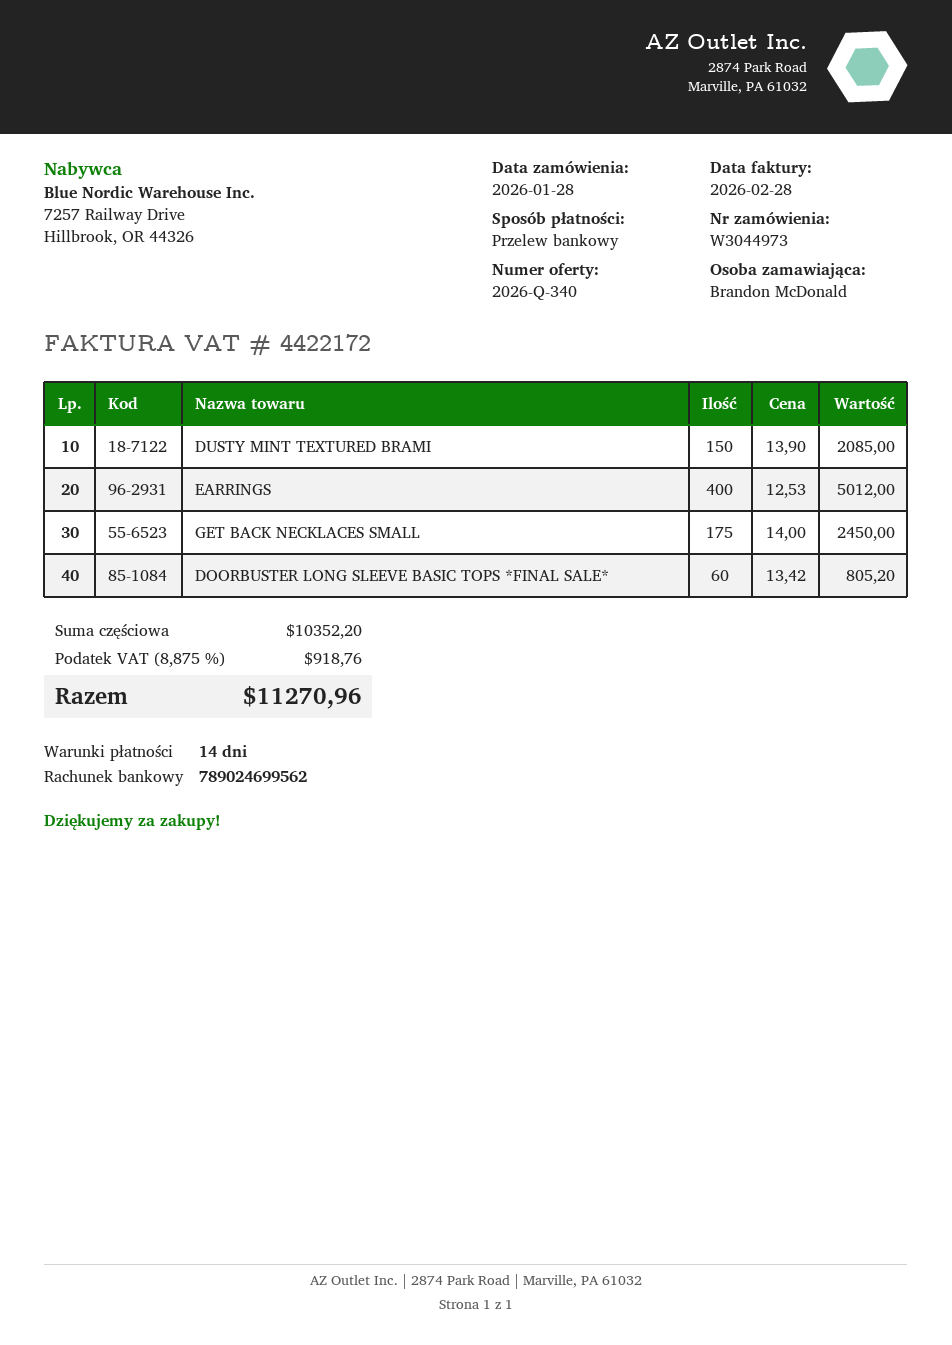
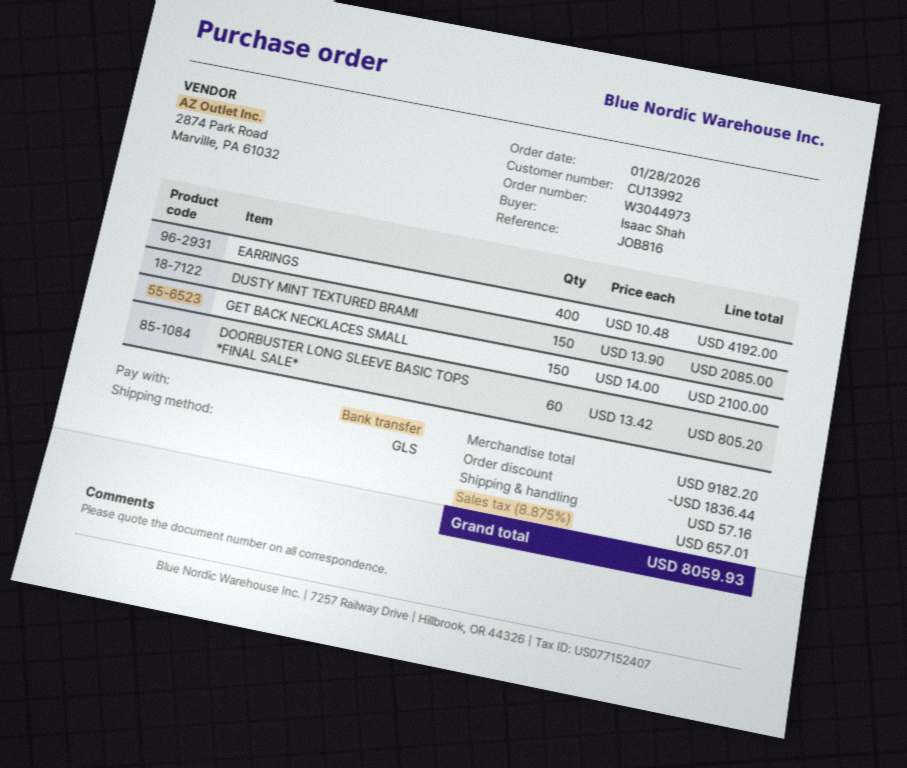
ordered by: Brandon McDonald -> Isaac Shah
EARRINGS: 400 x 12.53 = 5012.00 -> 400 x 10.48 = 4192.00
GET BACK NECKLACES SMALL: 175 x 14.00 = 2450.00 -> 150 x 14.00 = 2100.00
subtotal: 10352.20 -> 9182.20
discount: none -> 1836.44
shipping: none -> 57.16
tax: 8.875% = 918.76 -> 8.875% = 657.01
total: 11270.96 -> 8059.93

